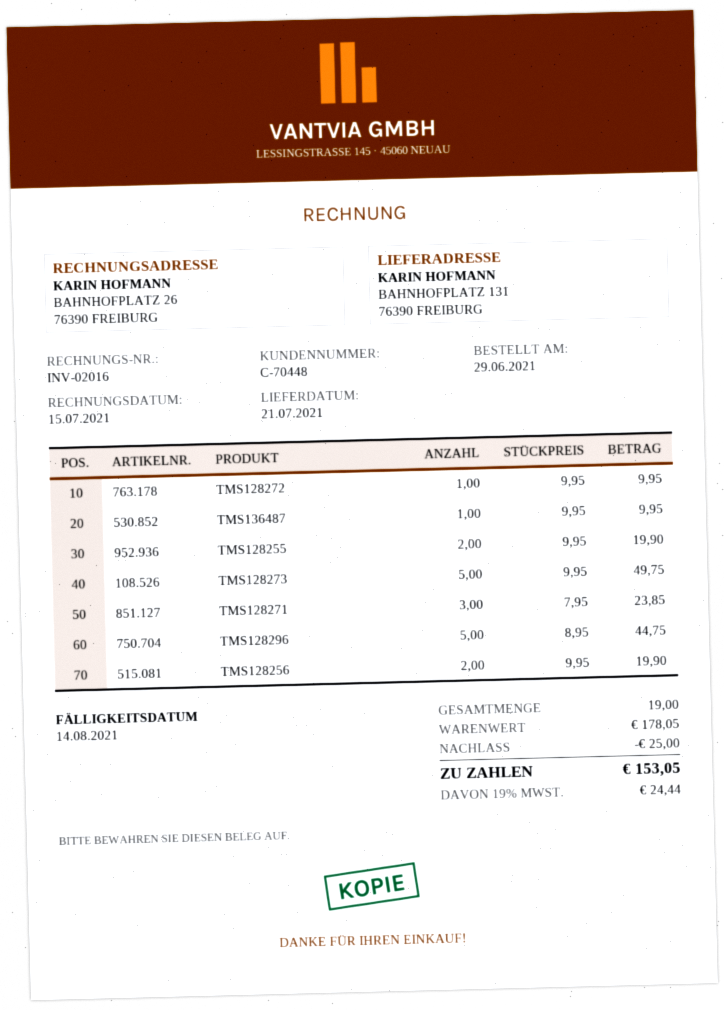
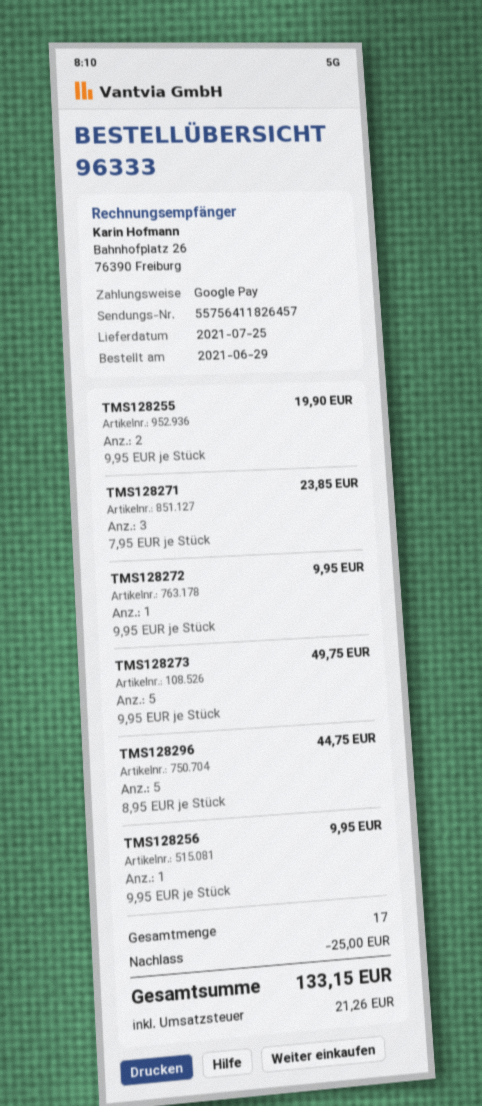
delivery date: 2021-07-21 -> 2021-07-25
TMS136487: 1 x 9.95 = 9.95 -> none
TMS128256: 2 x 9.95 = 19.90 -> 1 x 9.95 = 9.95
total quantity: 19 -> 17
tax: 24.44 -> 21.26
total: 153.05 -> 133.15

